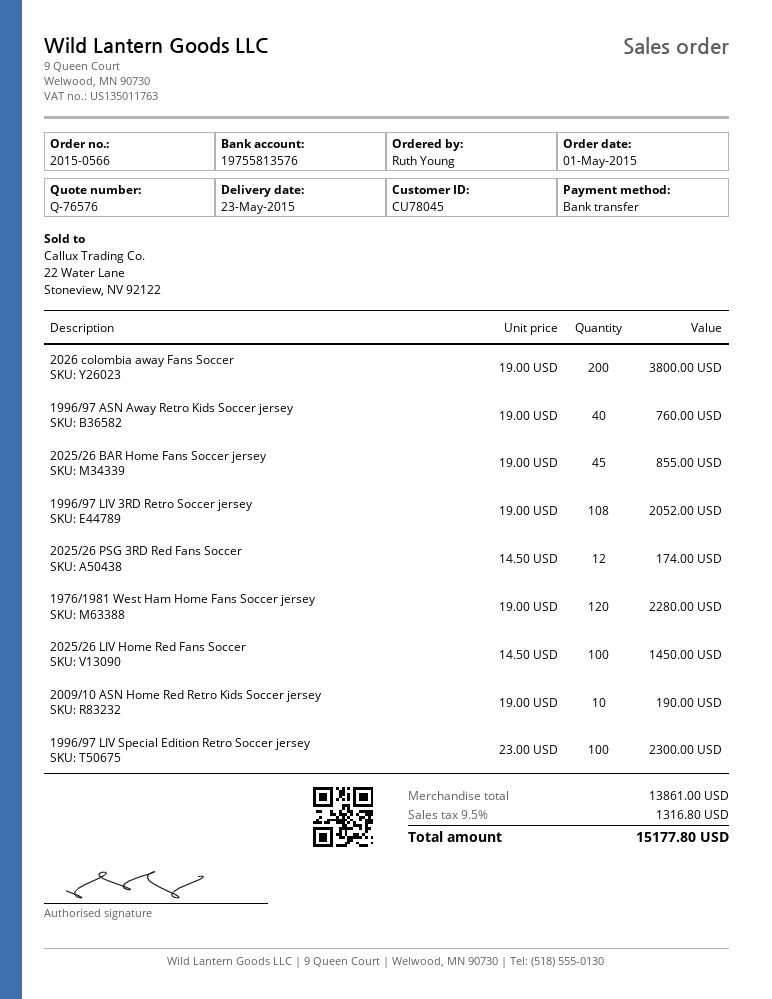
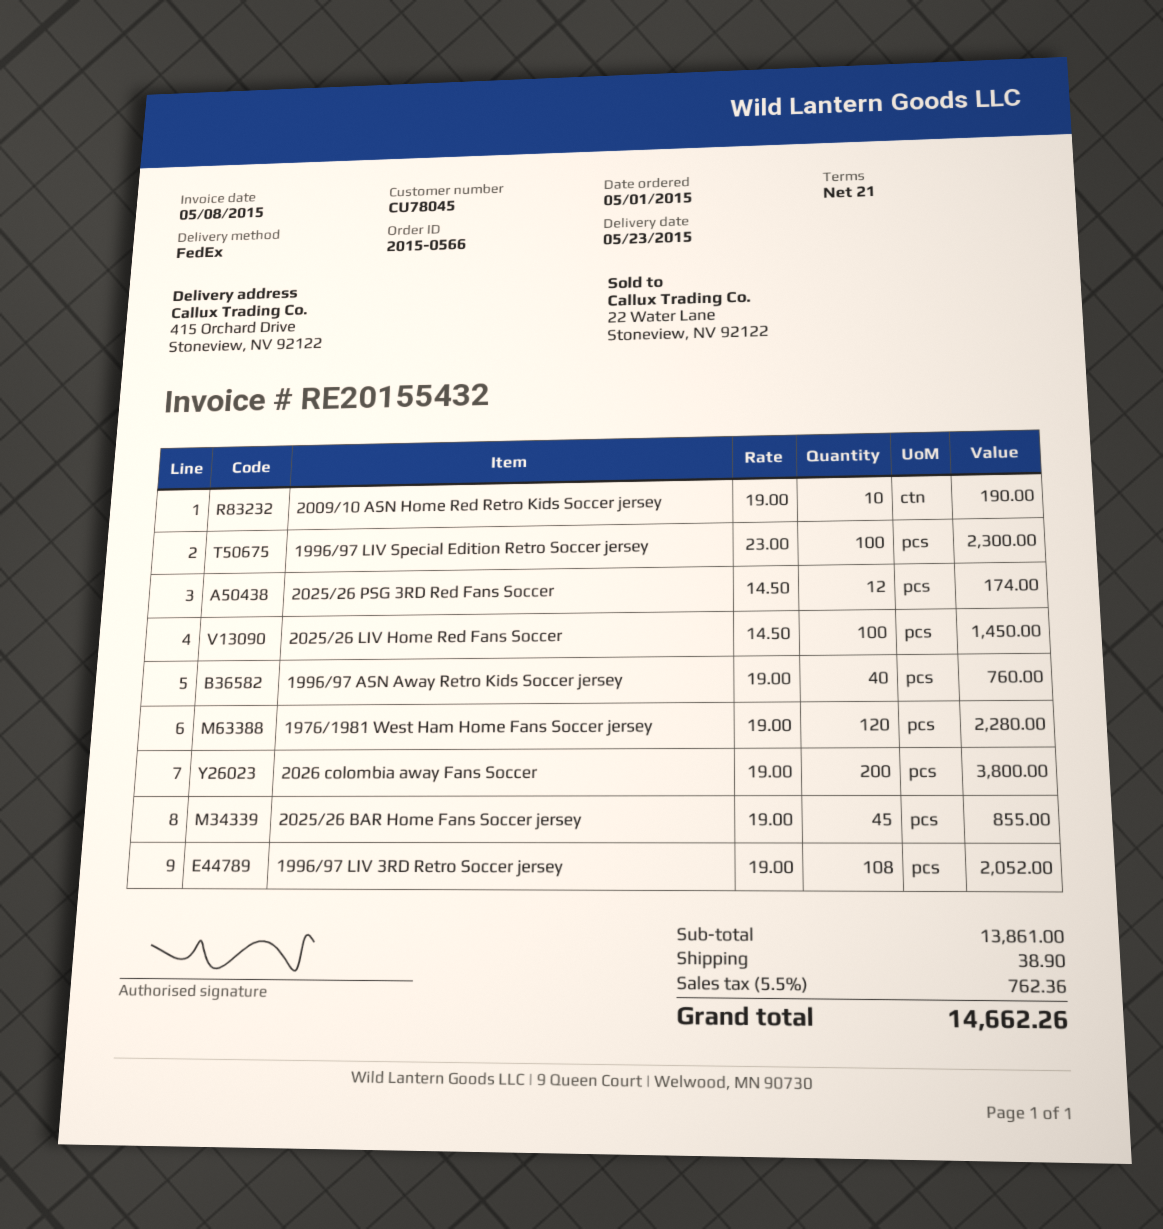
shipping: none -> 38.90
tax: 9.5% = 1316.80 -> 5.5% = 762.36
total: 15177.80 -> 14662.26

